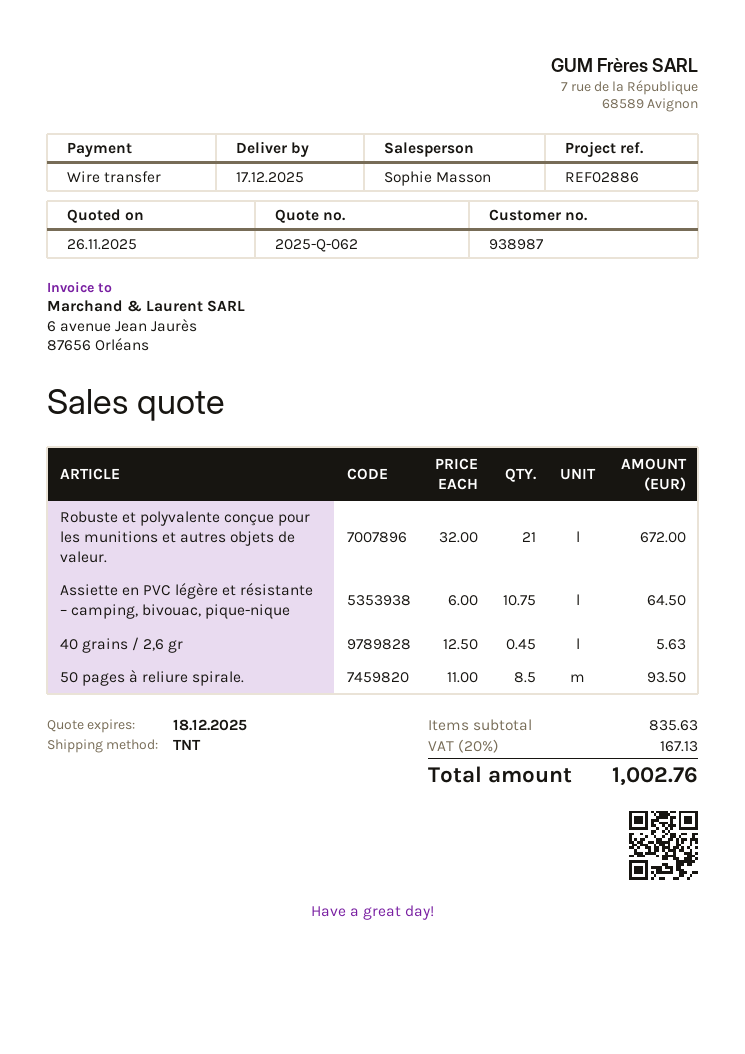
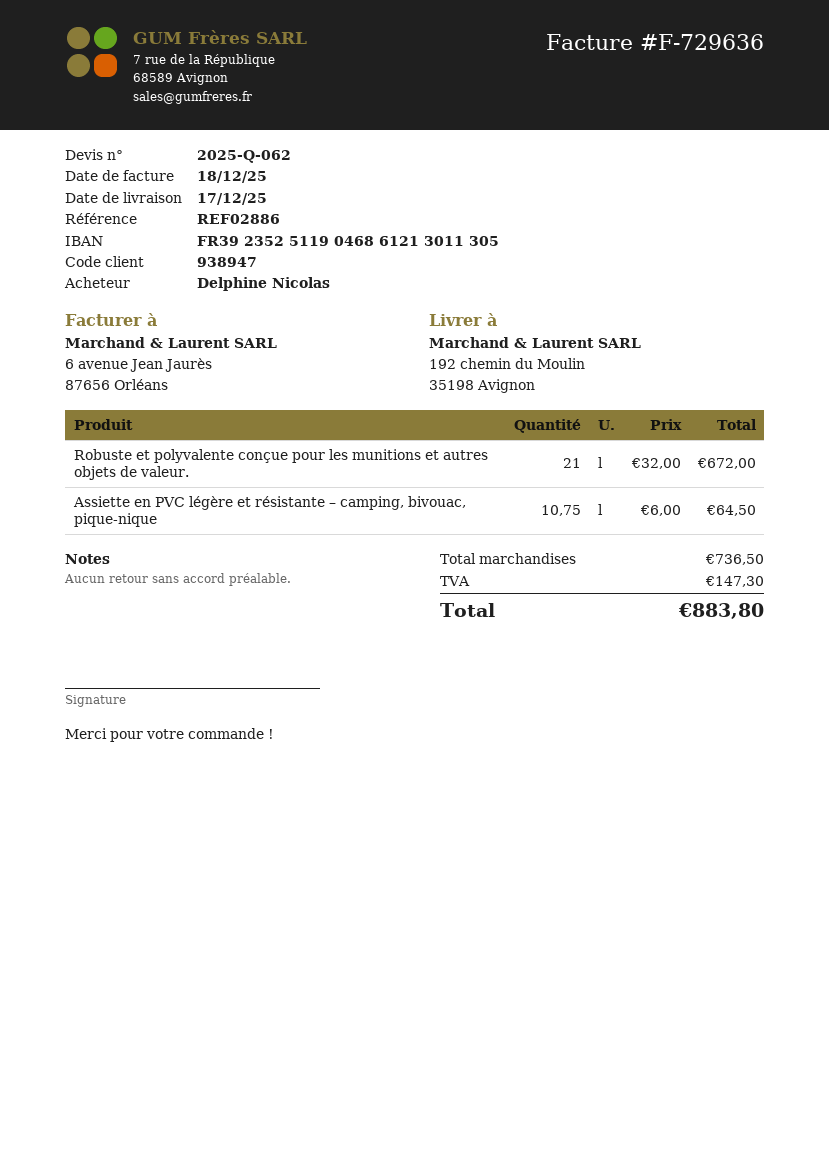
customer number: 938987 -> 938947
40 grains / 2,6 gr: 0.45 x 12.50 = 5.63 -> none
50 pages à reliure spirale.: 8.5 x 11.00 = 93.50 -> none
subtotal: 835.63 -> 736.50
tax: 167.13 -> 147.30
total: 1002.76 -> 883.80

